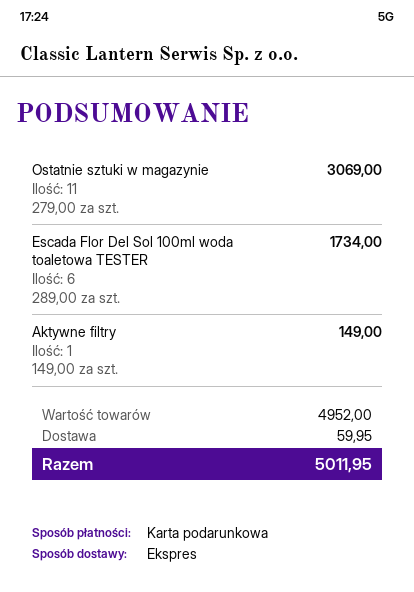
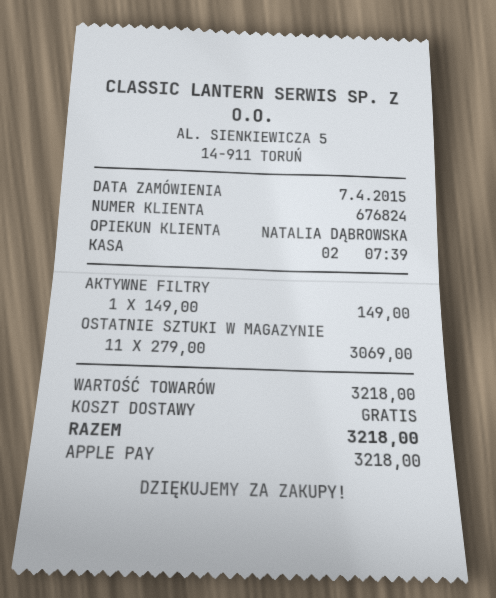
payment method: gift card -> Apple Pay
Escada Flor Del Sol 100ml woda toaletowa TESTER: 6 x 289.00 = 1734.00 -> none
subtotal: 4952.00 -> 3218.00
shipping: 59.95 -> 0.00
total: 5011.95 -> 3218.00

